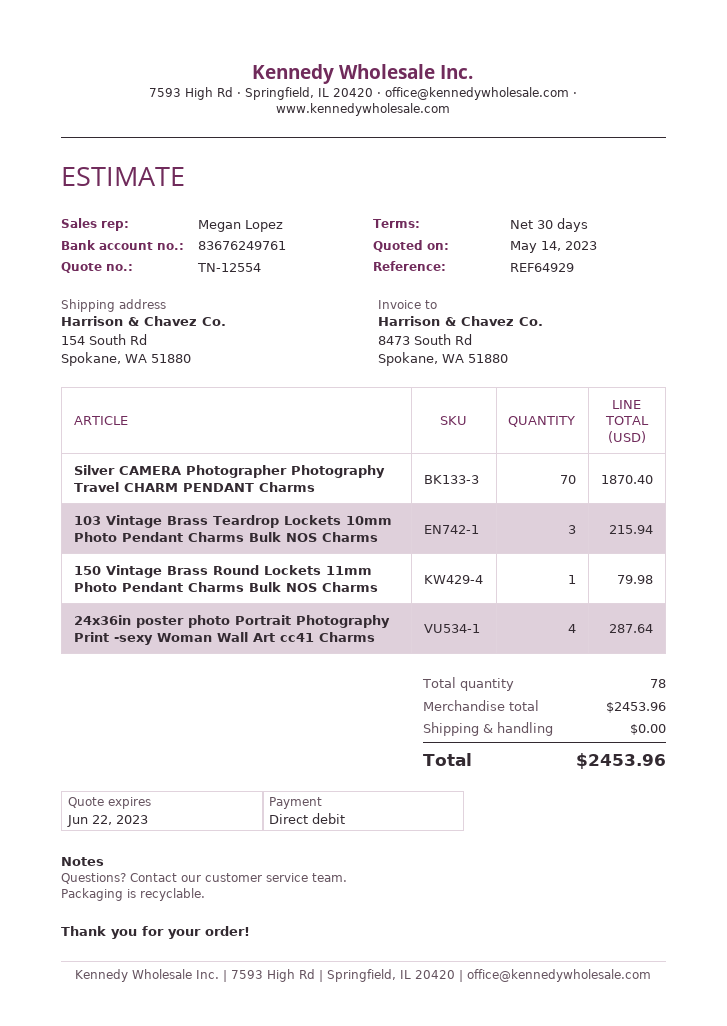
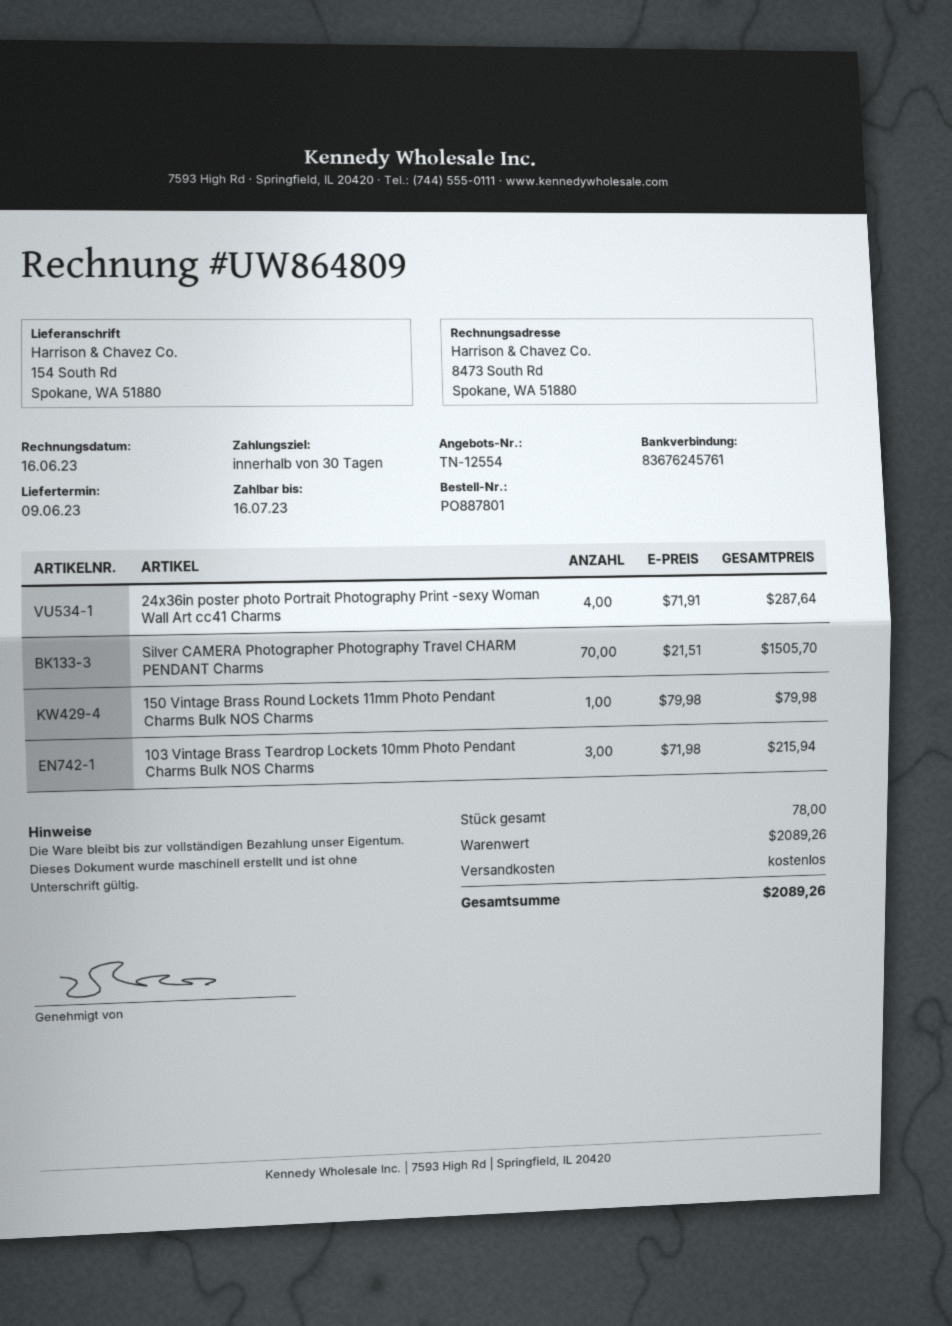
bank account: 83676249761 -> 83676245761
Silver CAMERA Photographer Photography Travel CHARM PENDANT Charms: 70 for 1870.40 -> 70 for 1505.70
subtotal: 2453.96 -> 2089.26
total: 2453.96 -> 2089.26

